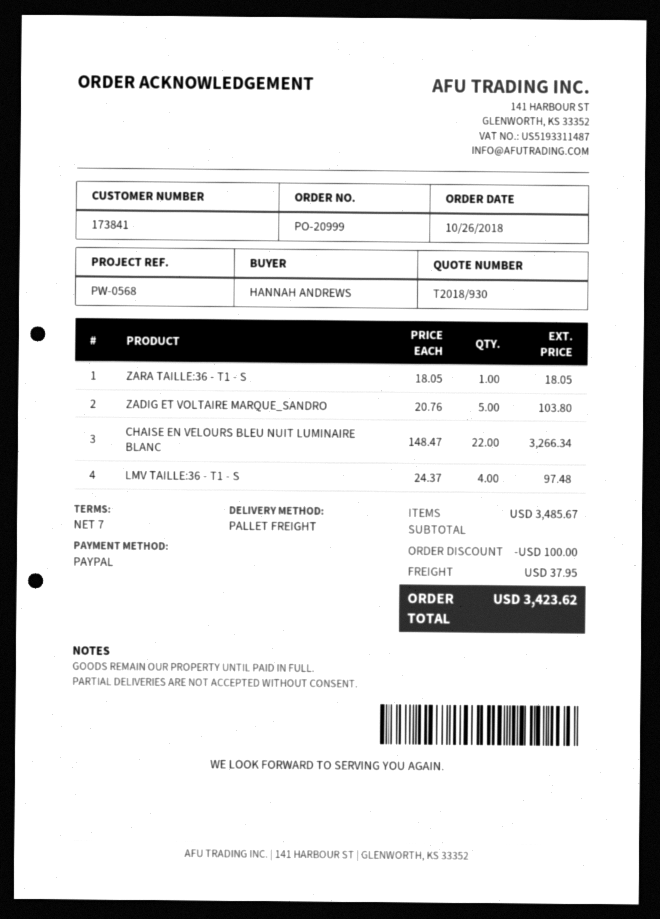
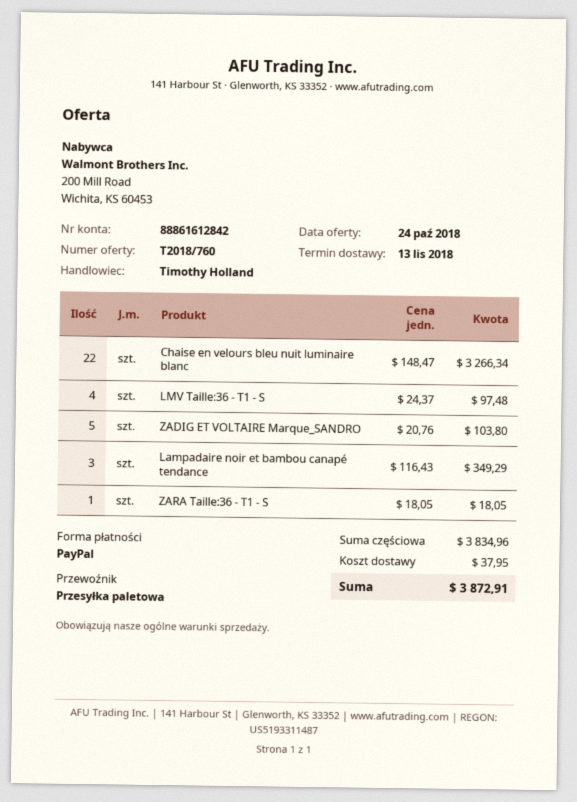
quote number: T2018/930 -> T2018/760
Lampadaire noir et bambou canapé tendance: none -> 3 x 116.43 = 349.29
subtotal: 3485.67 -> 3834.96
discount: 100.00 -> none
total: 3423.62 -> 3872.91

